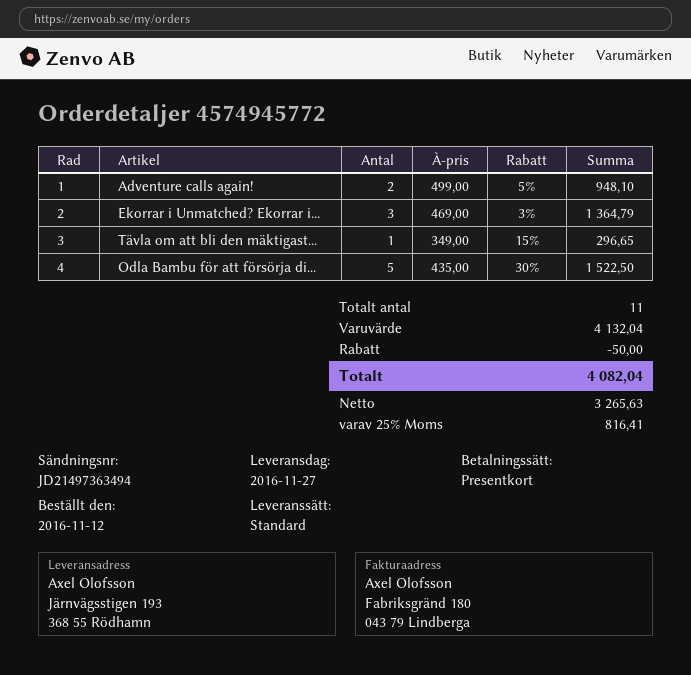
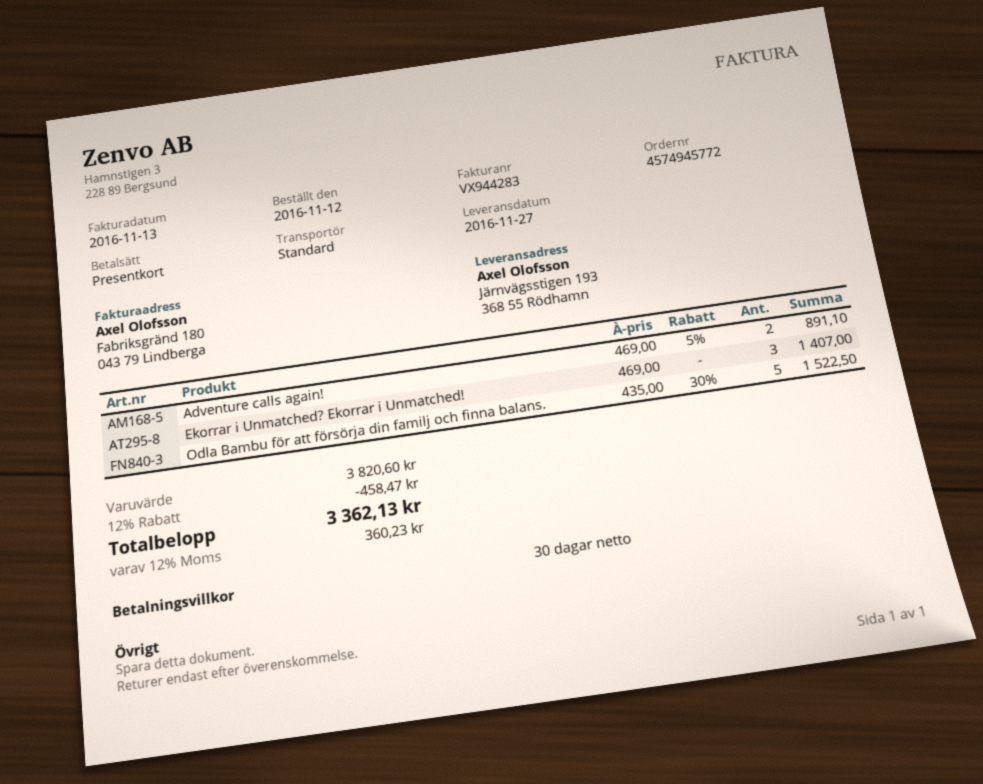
Adventure calls again!: 2 x 499.00 - 5% = 948.10 -> 2 x 469.00 - 5% = 891.10
Ekorrar i Unmatched? Ekorrar i...: 3 x 469.00 - 3% = 1364.79 -> 3 x 469.00 = 1407.00
Tävla om att bli den mäktigast...: 1 x 349.00 - 15% = 296.65 -> none
subtotal: 4132.04 -> 3820.60
discount: 50.00 -> 458.47
tax: 25% = 816.41 -> 12% = 360.23
total: 4082.04 -> 3362.13

